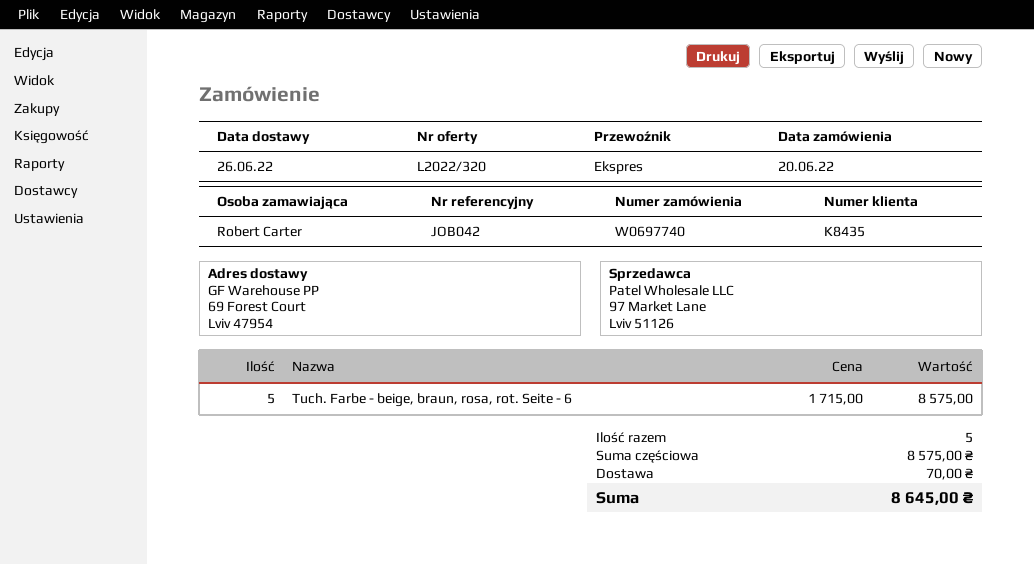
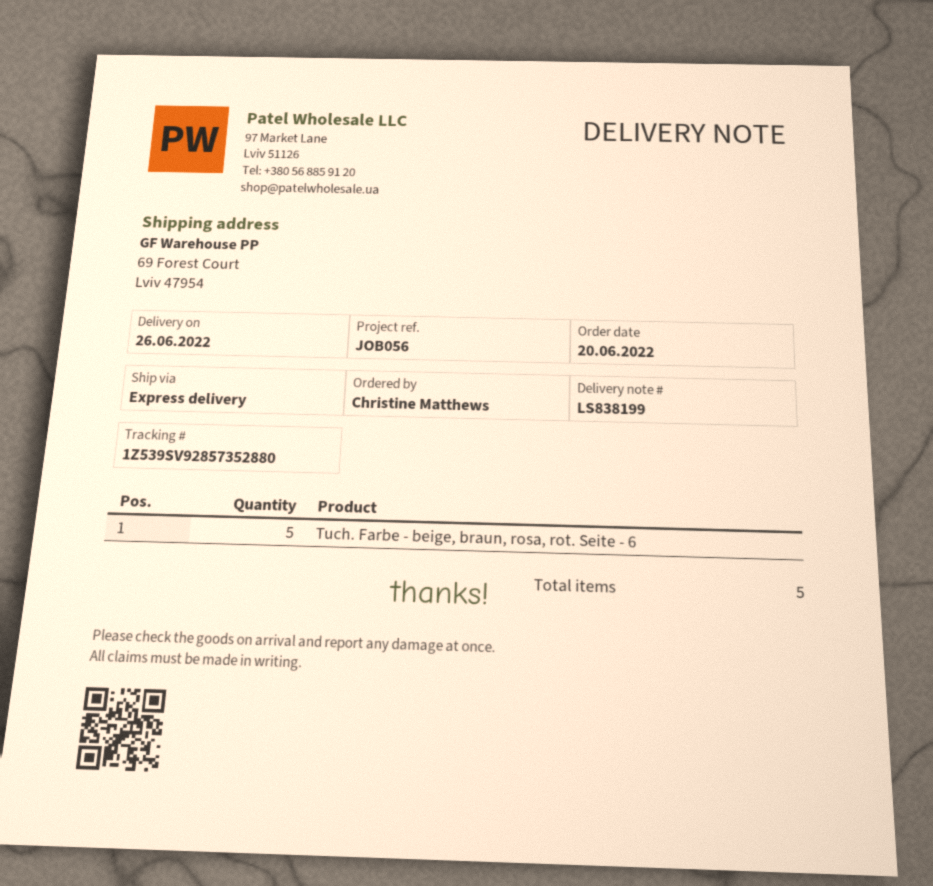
reference: JOB042 -> JOB056
ordered by: Robert Carter -> Christine Matthews

